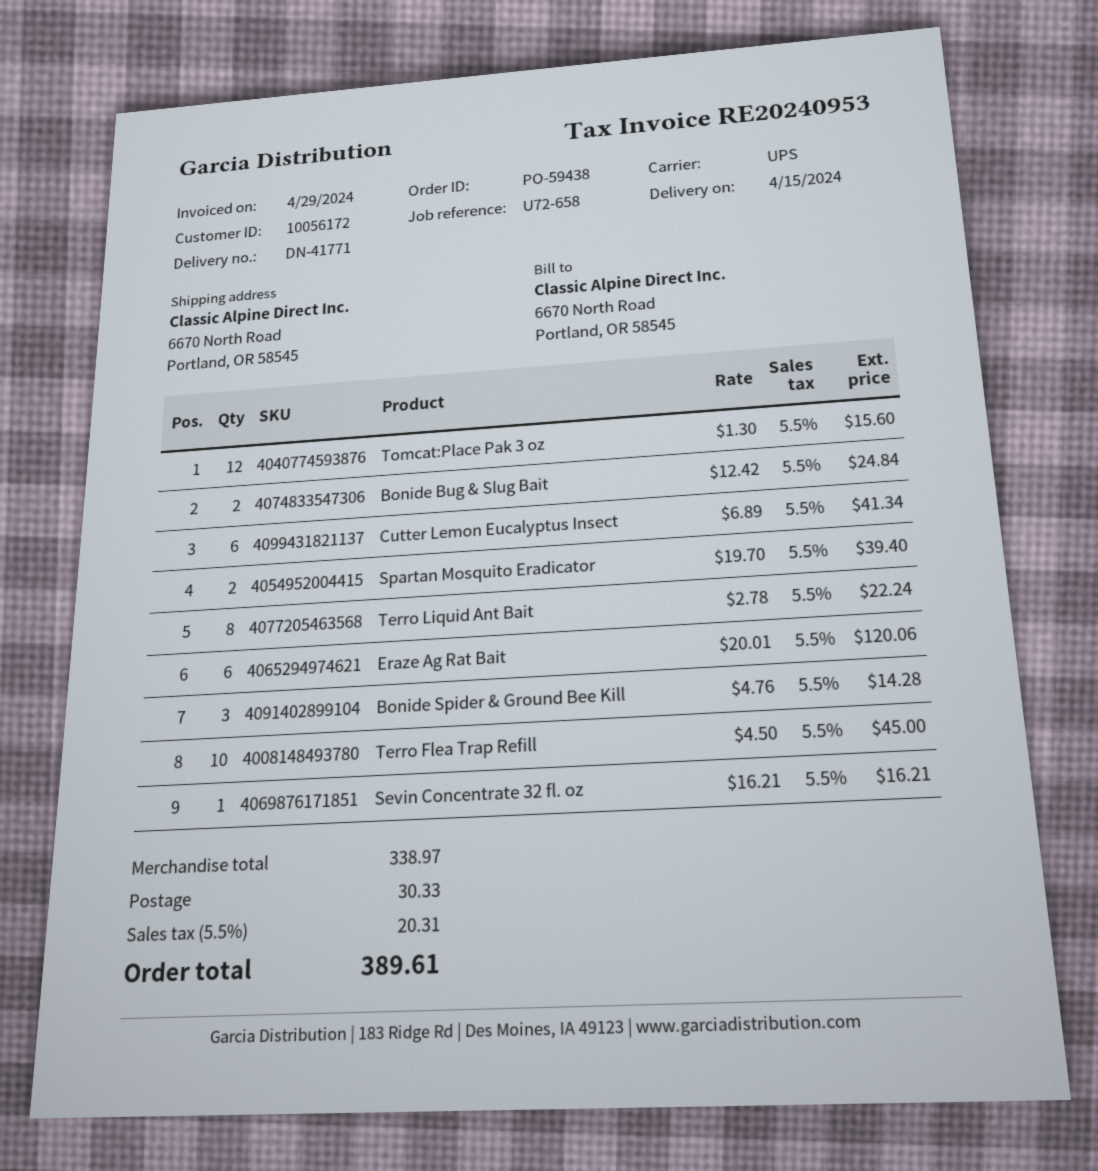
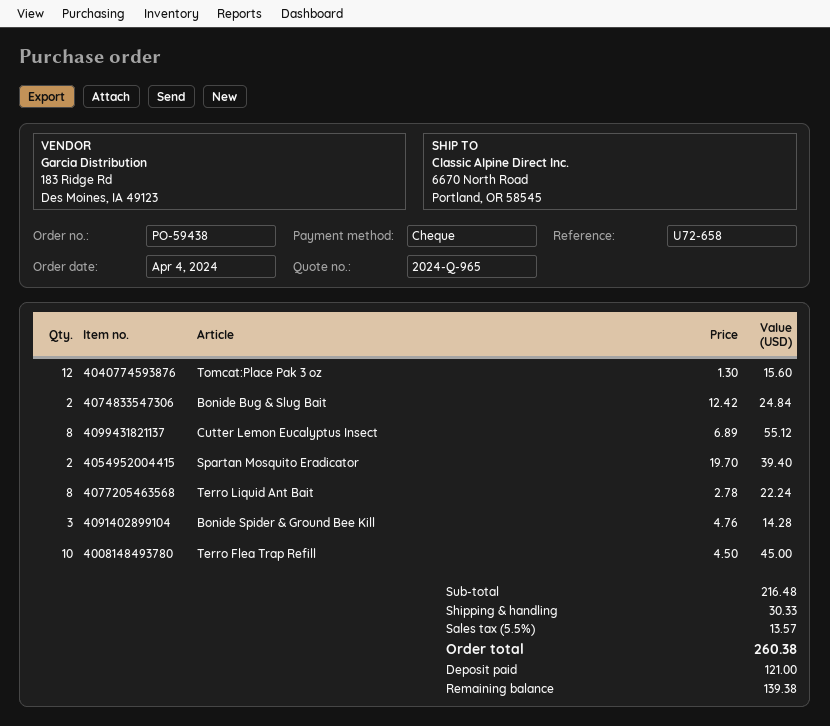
Cutter Lemon Eucalyptus Insect: 6 x 6.89 = 41.34 -> 8 x 6.89 = 55.12
Eraze Ag Rat Bait: 6 x 20.01 = 120.06 -> none
Sevin Concentrate 32 fl. oz: 1 x 16.21 = 16.21 -> none
subtotal: 338.97 -> 216.48
tax: 5.5% = 20.31 -> 5.5% = 13.57
total: 389.61 -> 260.38

